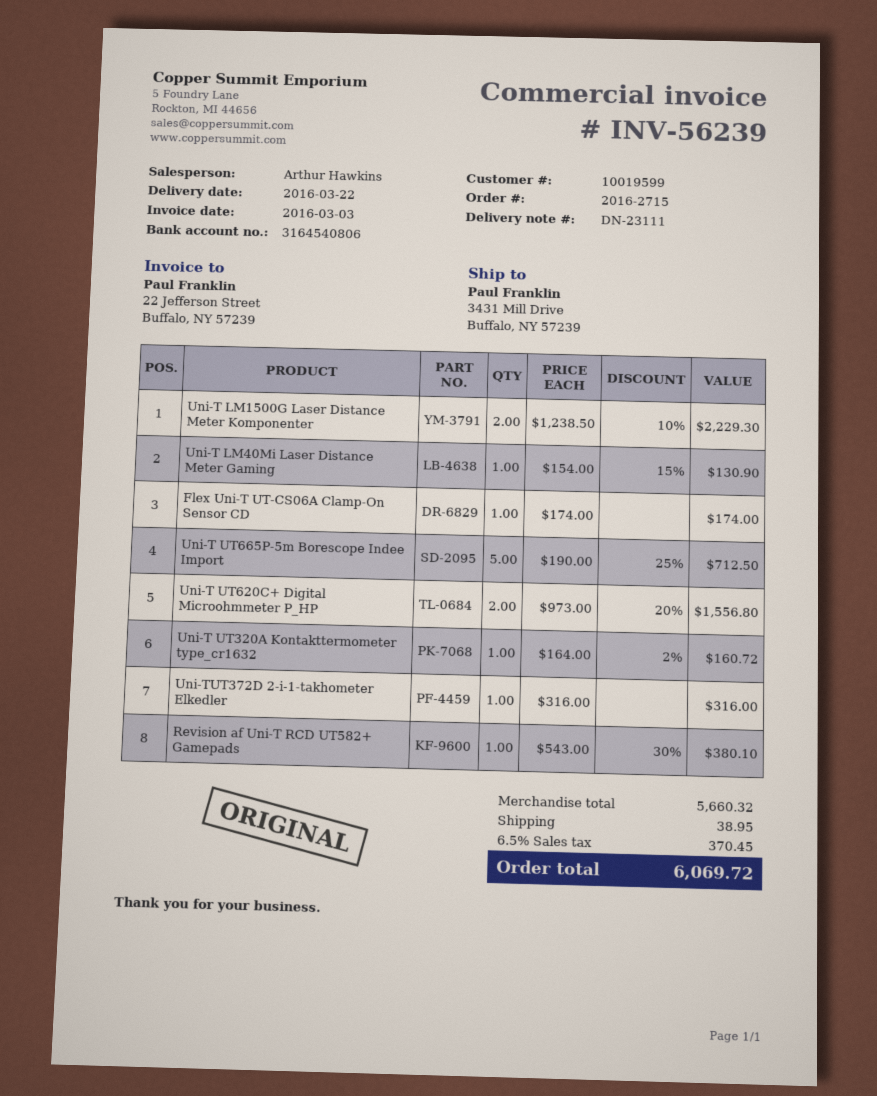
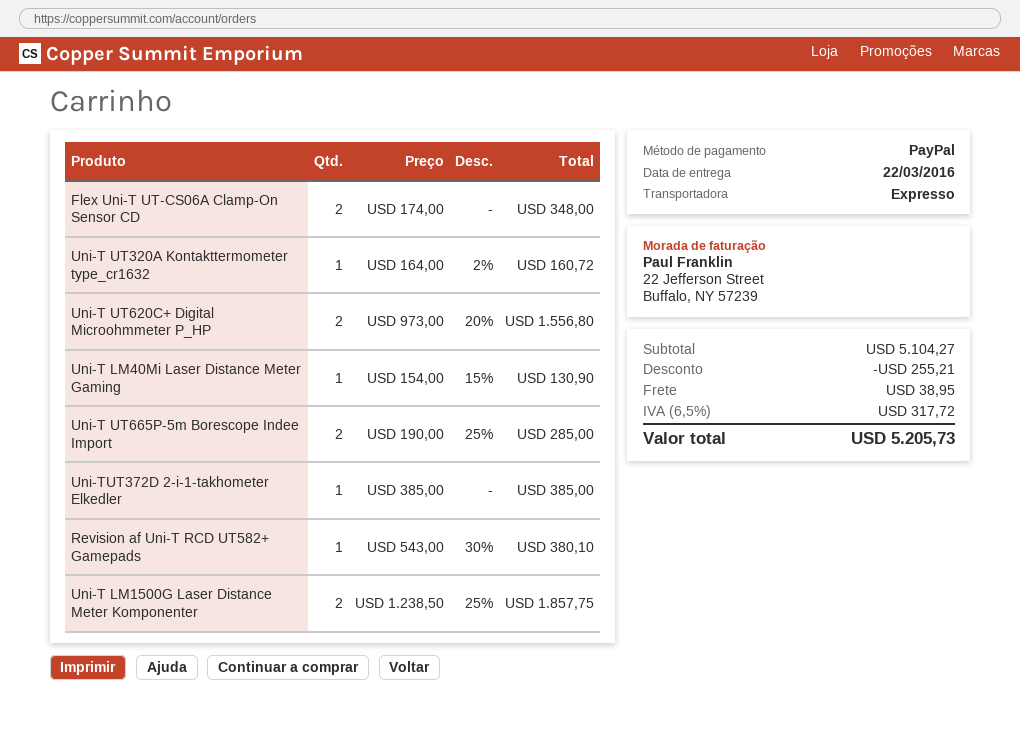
Uni-T LM1500G Laser Distance Meter Komponenter: 2 x 1238.50 - 10% = 2229.30 -> 2 x 1238.50 - 25% = 1857.75
Flex Uni-T UT-CS06A Clamp-On Sensor CD: 1 x 174.00 = 174.00 -> 2 x 174.00 = 348.00
Uni-T UT665P-5m Borescope Indee Import: 5 x 190.00 - 25% = 712.50 -> 2 x 190.00 - 25% = 285.00
Uni-TUT372D 2-i-1-takhometer Elkedler: 1 x 316.00 = 316.00 -> 1 x 385.00 = 385.00
subtotal: 5660.32 -> 5104.27
discount: none -> 255.21
tax: 6.5% = 370.45 -> 6.5% = 317.72
total: 6069.72 -> 5205.73

